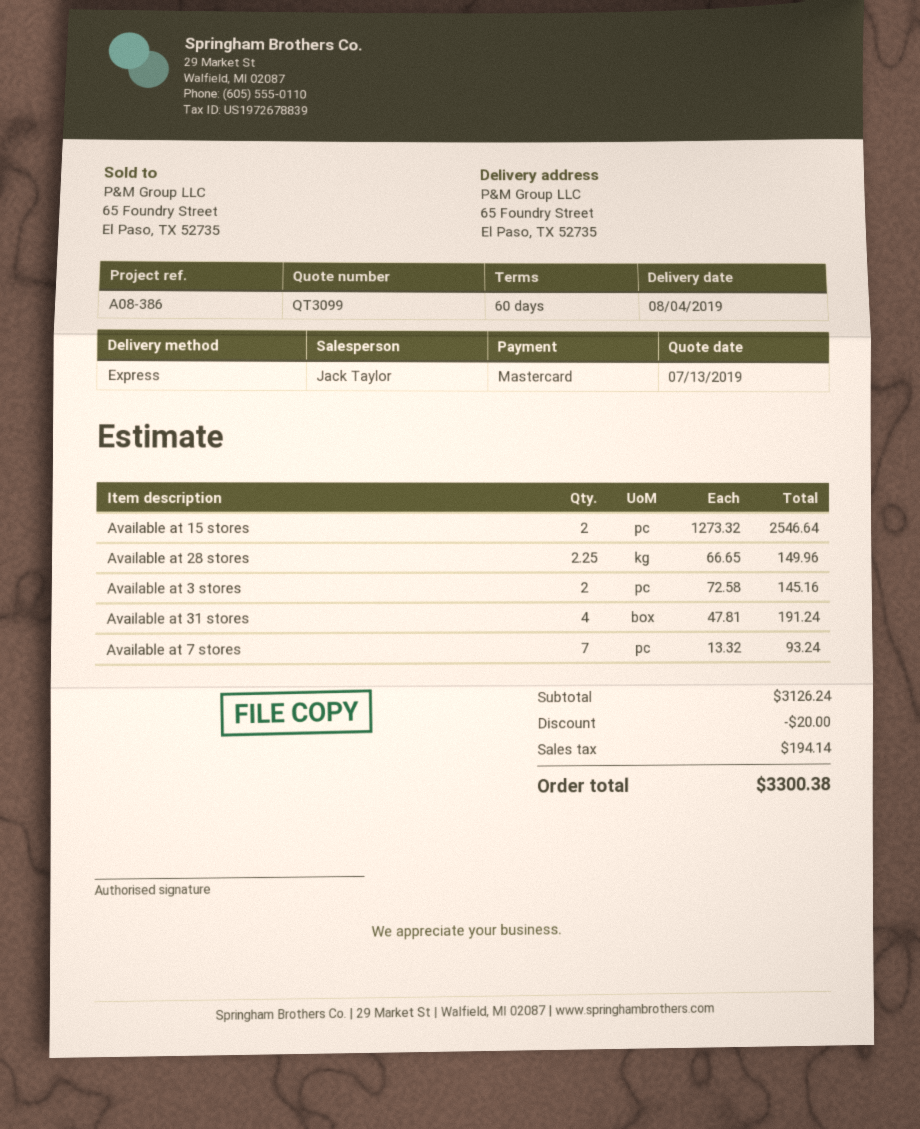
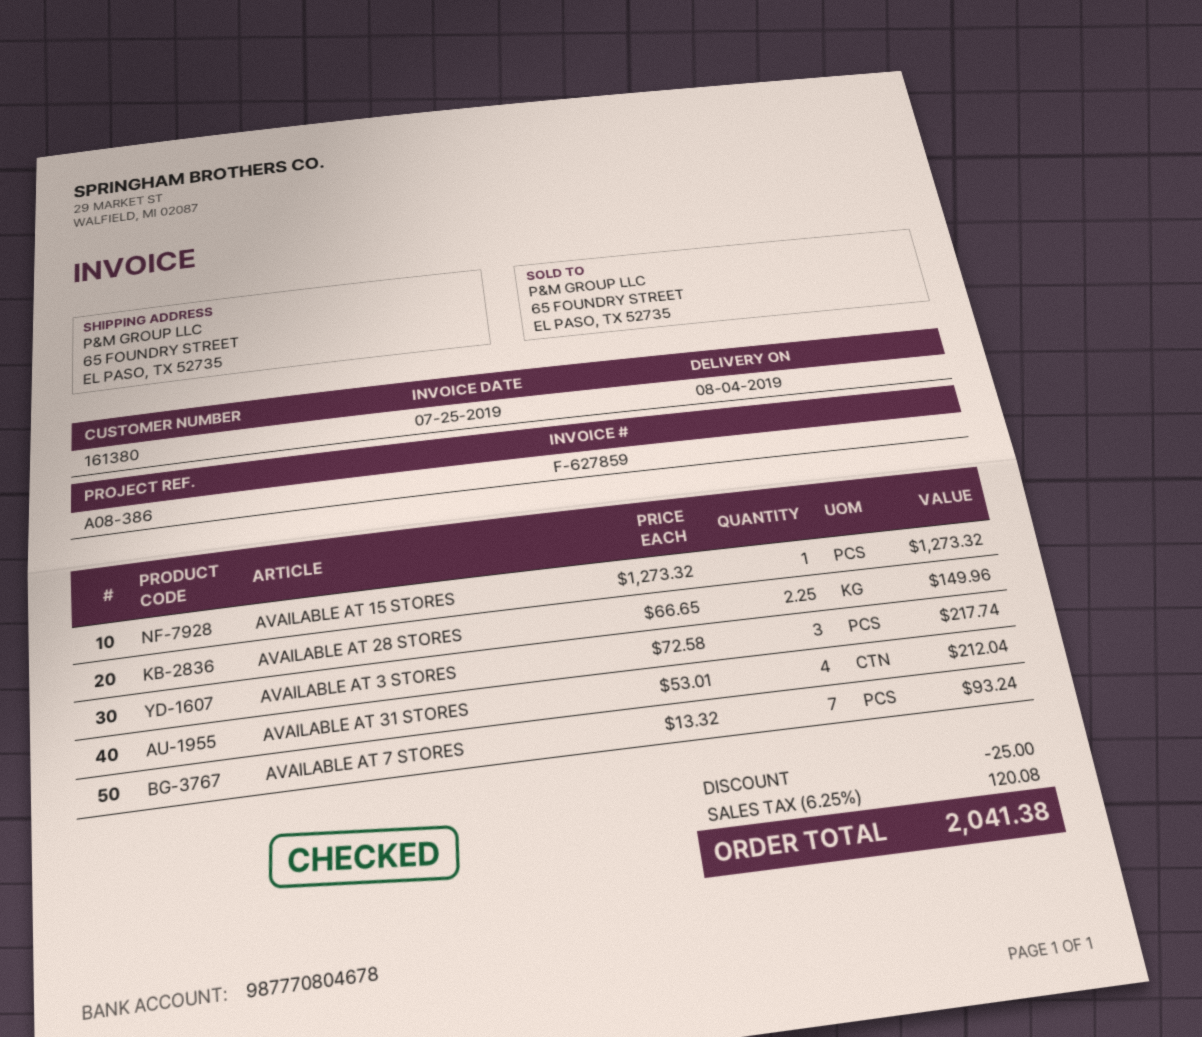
Available at 15 stores: 2 x 1273.32 = 2546.64 -> 1 x 1273.32 = 1273.32
Available at 3 stores: 2 x 72.58 = 145.16 -> 3 x 72.58 = 217.74
Available at 31 stores: 4 x 47.81 = 191.24 -> 4 x 53.01 = 212.04
discount: 20.00 -> 25.00
tax: 194.14 -> 120.08
total: 3300.38 -> 2041.38

